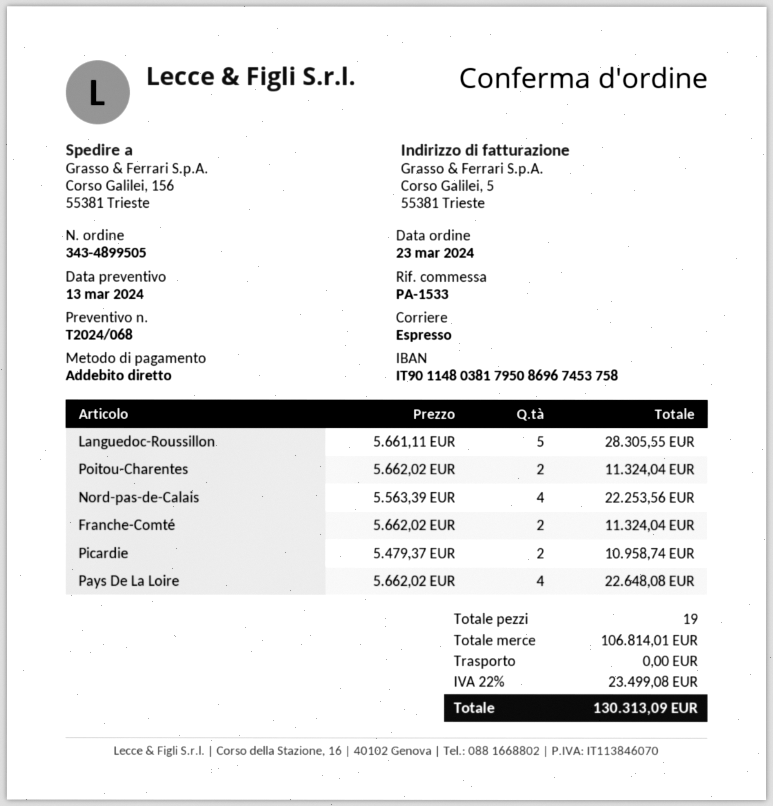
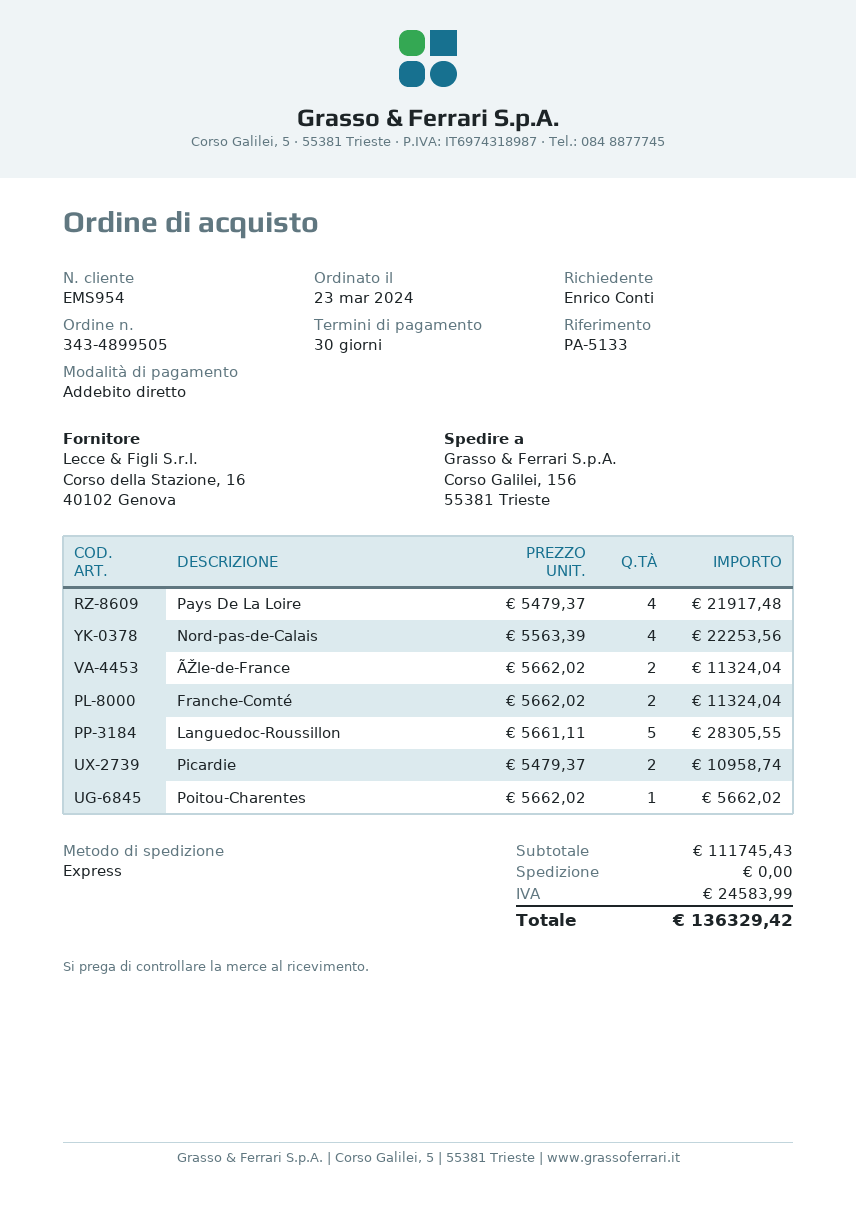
reference: PA-1533 -> PA-5133
Poitou-Charentes: 2 x 5662.02 = 11324.04 -> 1 x 5662.02 = 5662.02
Pays De La Loire: 4 x 5662.02 = 22648.08 -> 4 x 5479.37 = 21917.48
ÃŽle-de-France: none -> 2 x 5662.02 = 11324.04
subtotal: 106814.01 -> 111745.43
tax: 23499.08 -> 24583.99
total: 130313.09 -> 136329.42

